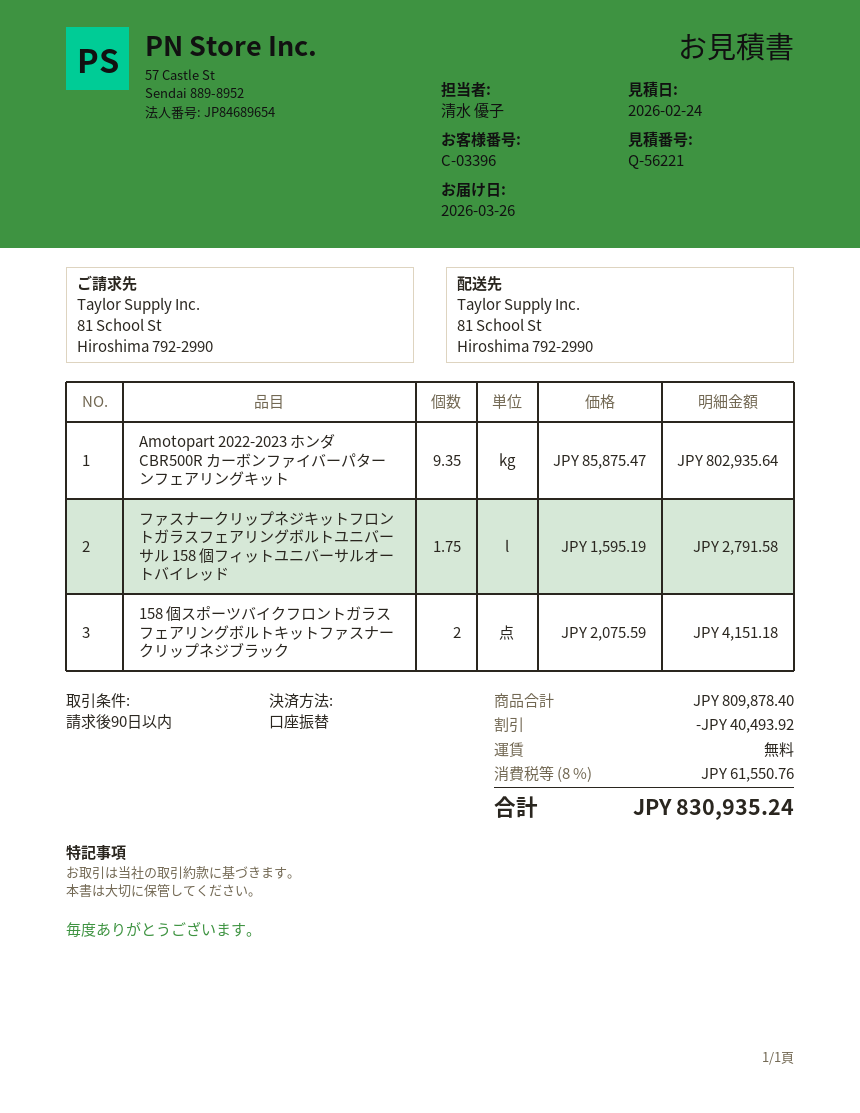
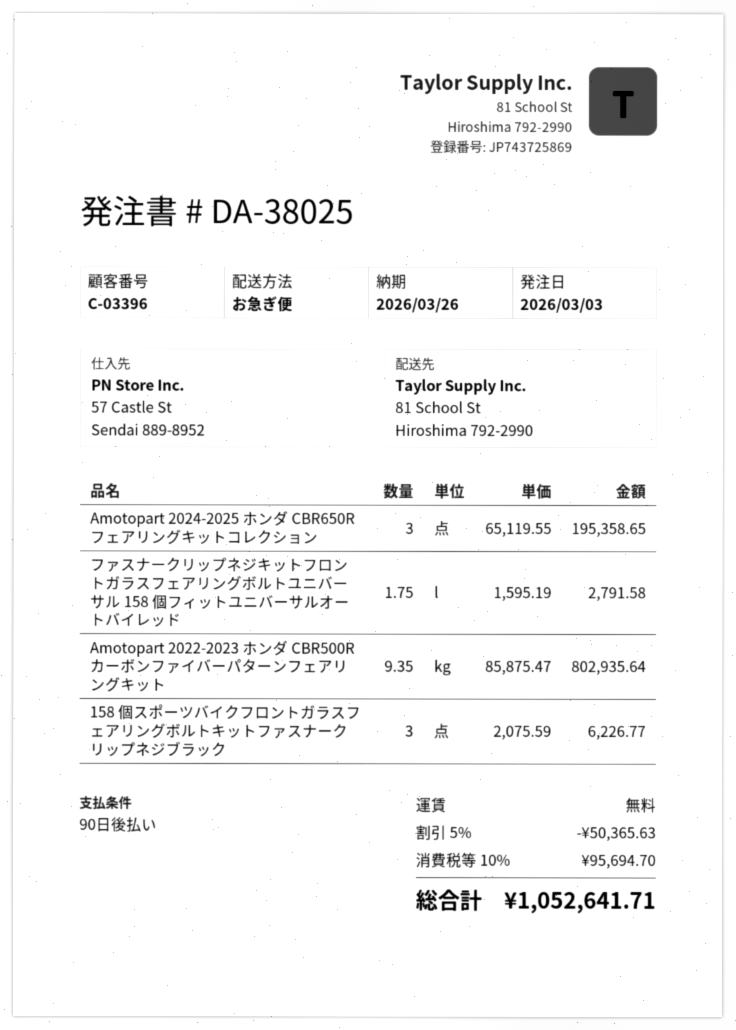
158 個スポーツバイクフロントガラスフェアリングボルトキットファスナークリップネジブラック: 2 x 2075.59 = 4151.18 -> 3 x 2075.59 = 6226.77
Amotopart 2024-2025 ホンダ CBR650R フェアリングキットコレクション: none -> 3 x 65119.55 = 195358.65
discount: 40493.92 -> 50365.63
tax: 8% = 61550.76 -> 10% = 95694.70
total: 830935.24 -> 1052641.71

